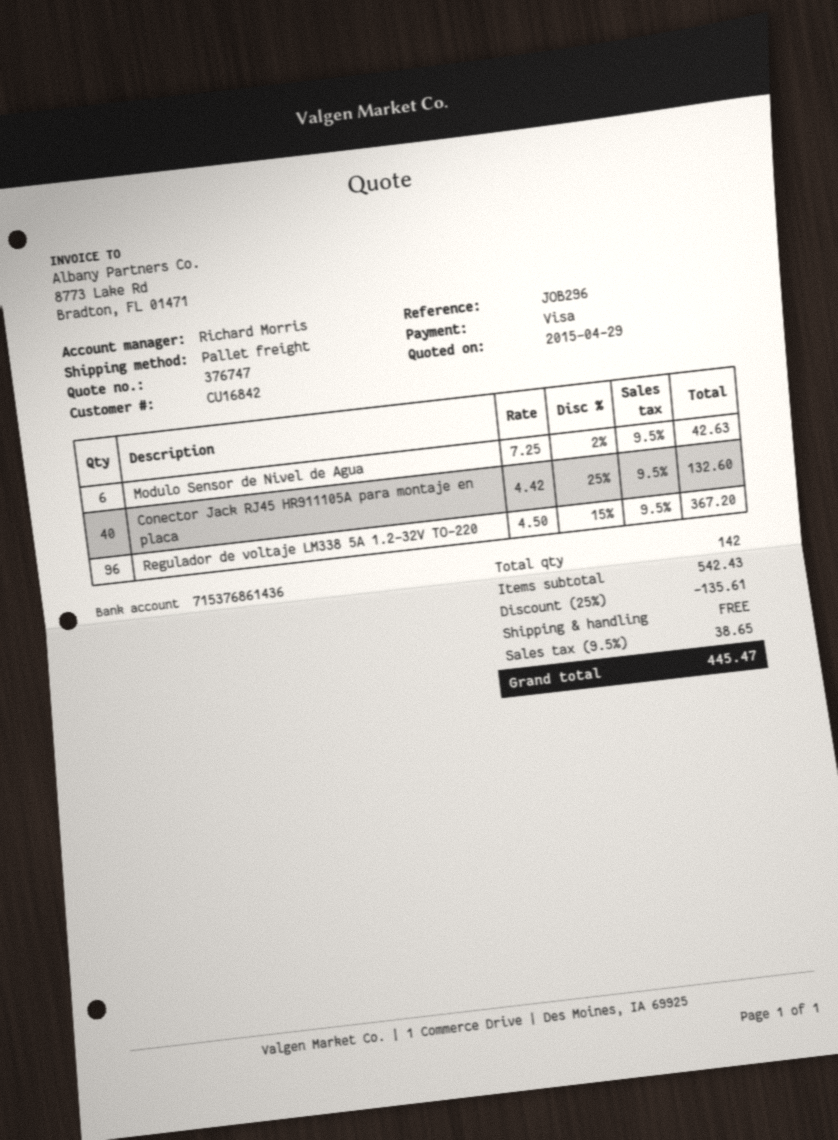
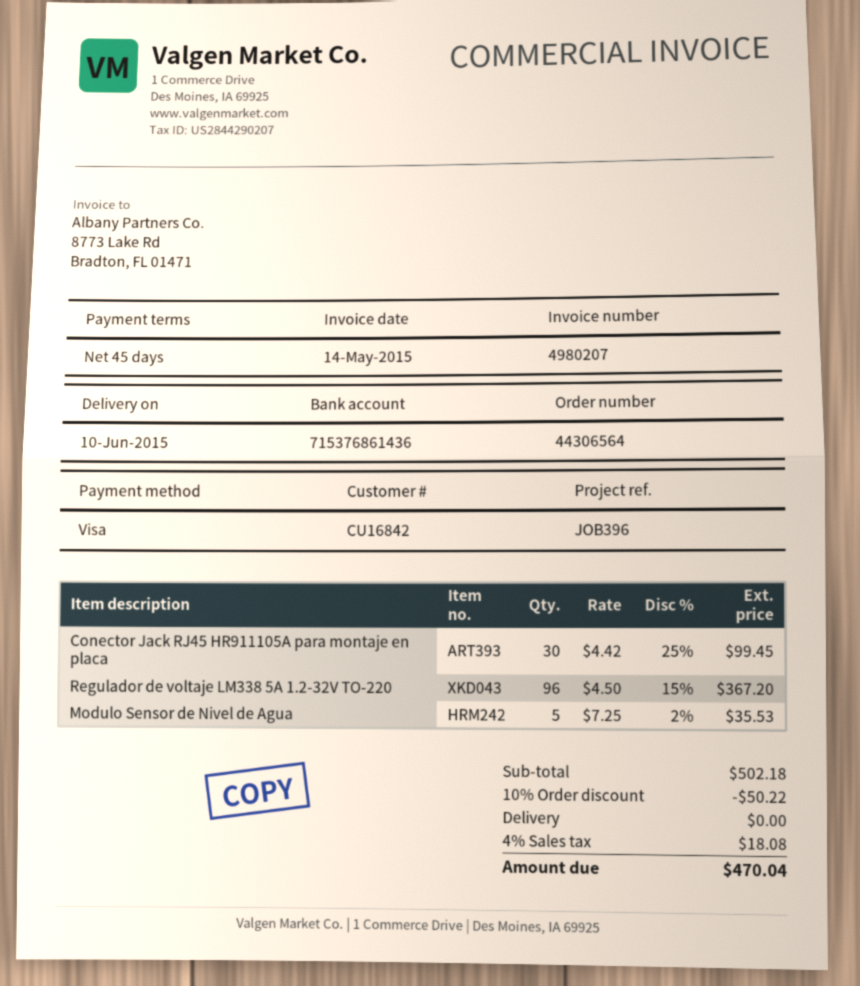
reference: JOB296 -> JOB396
Modulo Sensor de Nivel de Agua: 6 x 7.25 - 2% = 42.63 -> 5 x 7.25 - 2% = 35.53
Conector Jack RJ45 HR911105A para montaje en placa: 40 x 4.42 - 25% = 132.60 -> 30 x 4.42 - 25% = 99.45
subtotal: 542.43 -> 502.18
discount: 25% = 135.61 -> 10% = 50.22
tax: 9.5% = 38.65 -> 4% = 18.08
total: 445.47 -> 470.04

